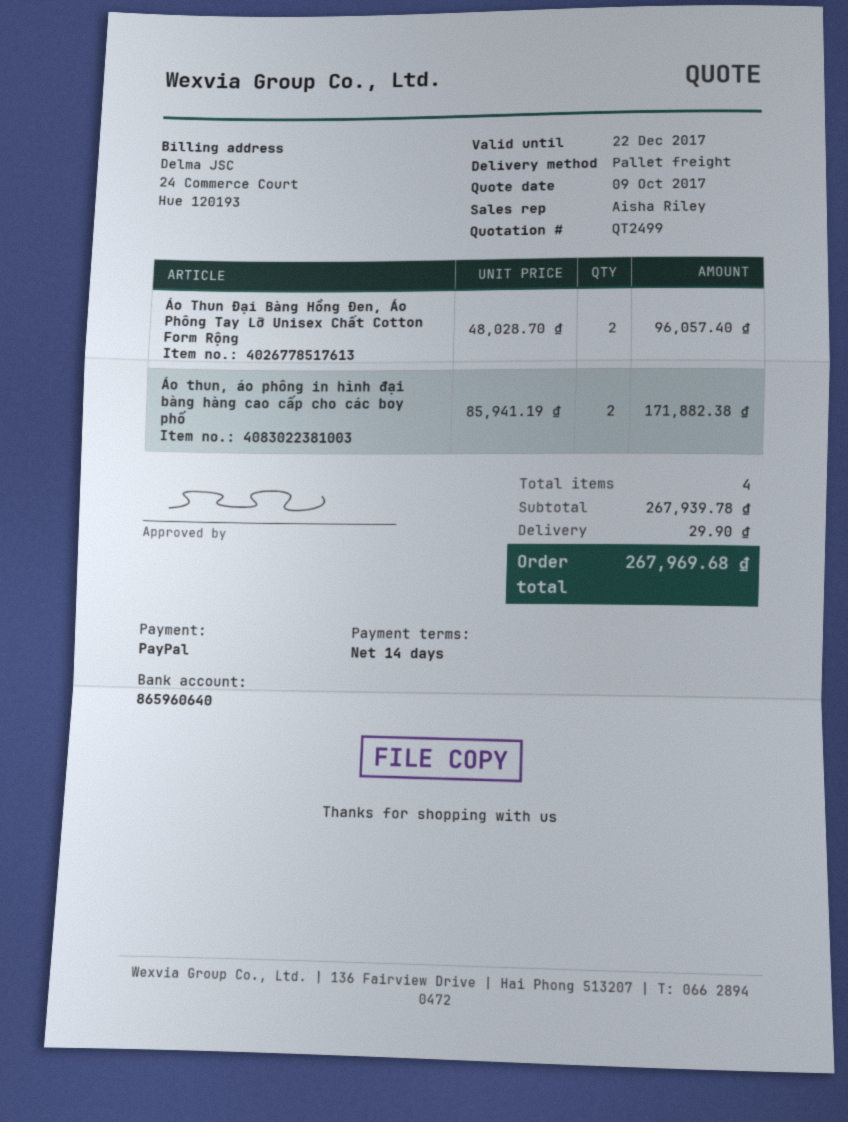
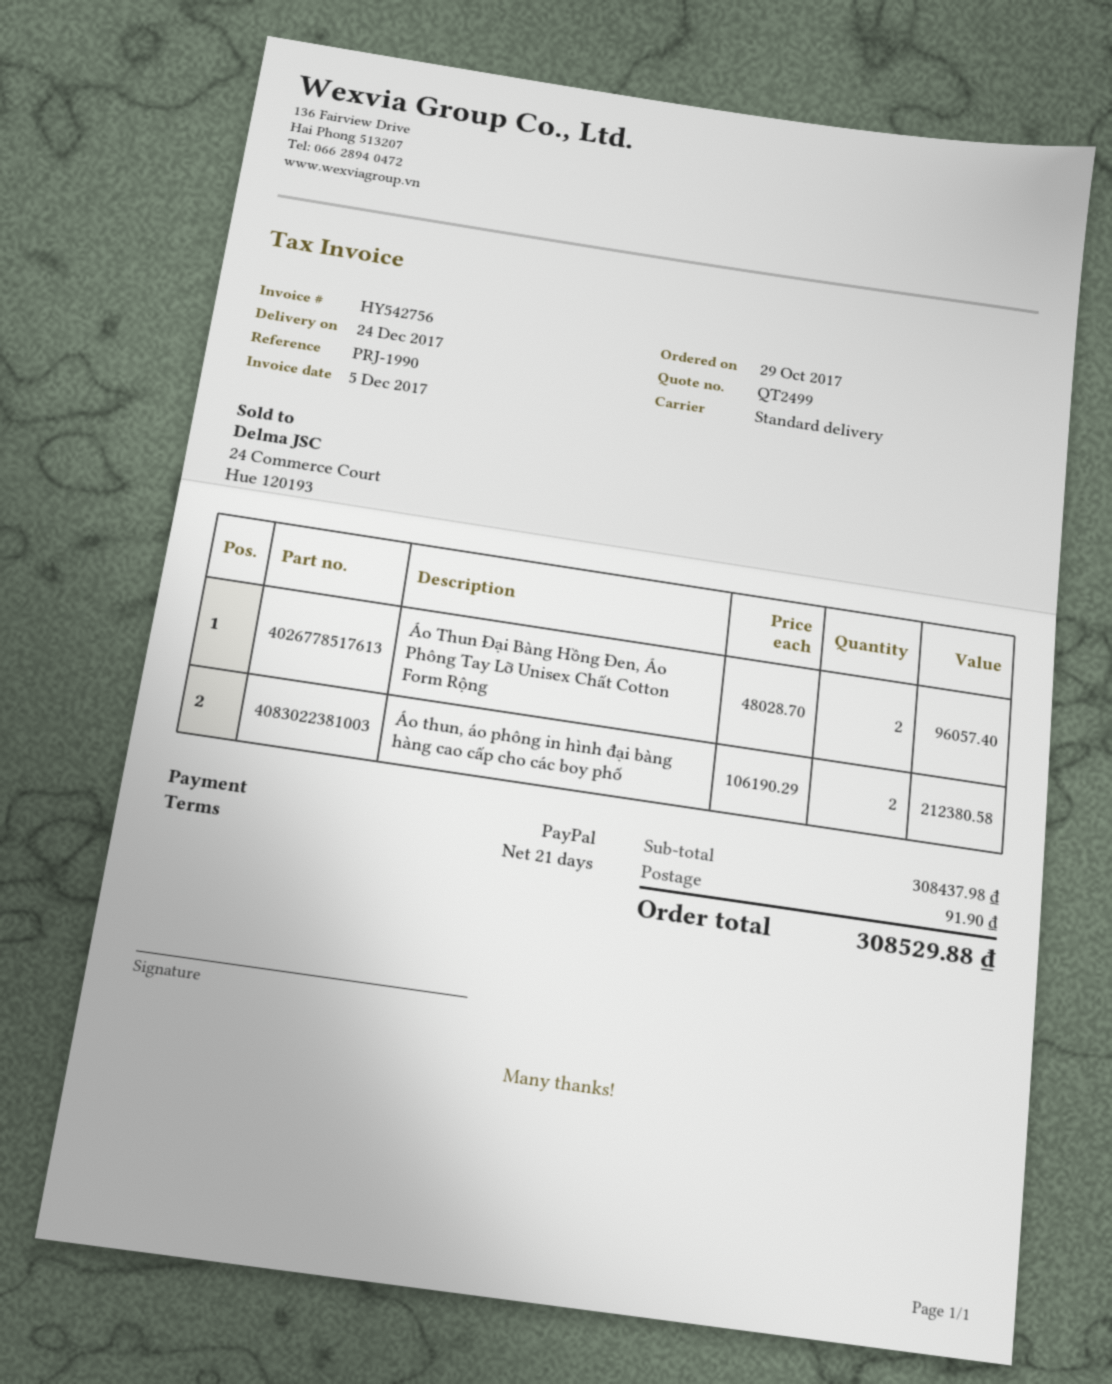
payment terms: 14 days -> 21 days
shipping method: pallet freight -> standard
Áo thun, áo phông in hình đại bàng hàng cao cấp cho các boy phố: 2 x 85941.19 = 171882.38 -> 2 x 106190.29 = 212380.58
subtotal: 267939.78 -> 308437.98
shipping: 29.90 -> 91.90
total: 267969.68 -> 308529.88

